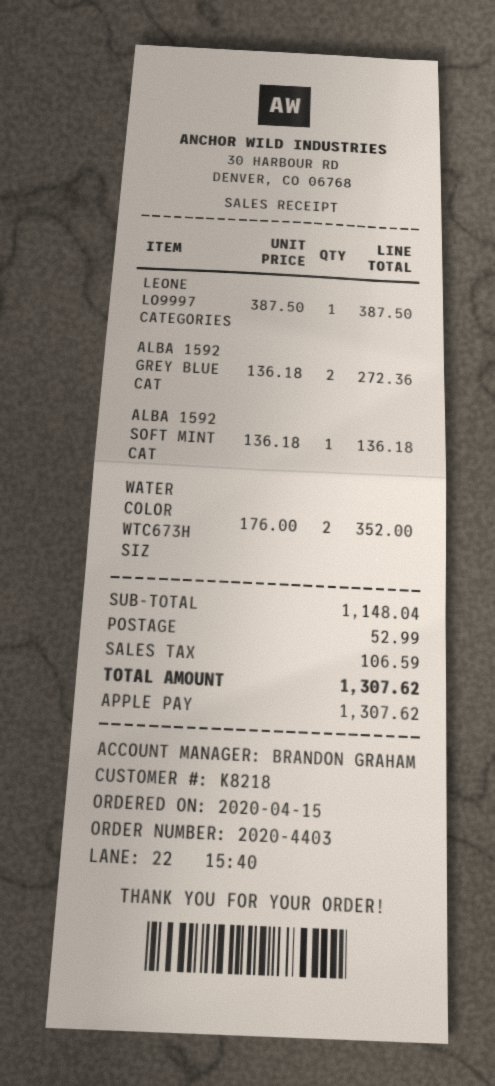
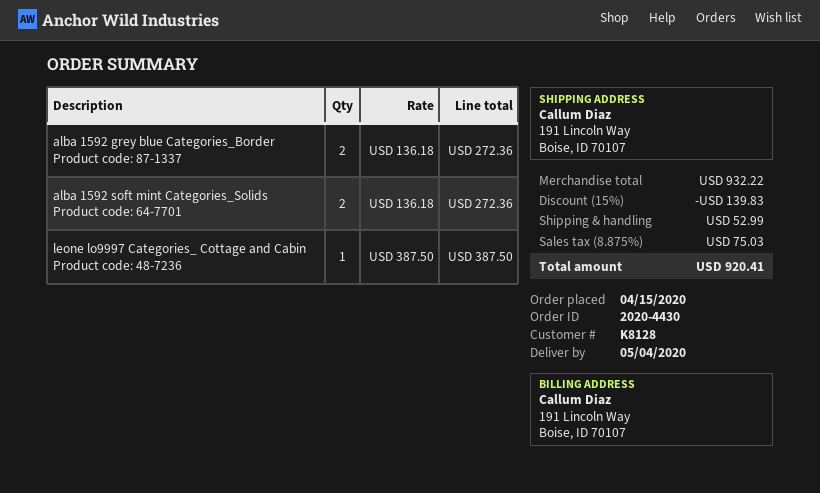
order number: 2020-4403 -> 2020-4430
customer number: K8218 -> K8128
ALBA 1592 SOFT MINT CAT: 1 x 136.18 = 136.18 -> 2 x 136.18 = 272.36
WATER COLOR WTC673H SIZ: 2 x 176.00 = 352.00 -> none
subtotal: 1148.04 -> 932.22
discount: none -> 15% = 139.83
tax: 106.59 -> 75.03
total: 1307.62 -> 920.41

